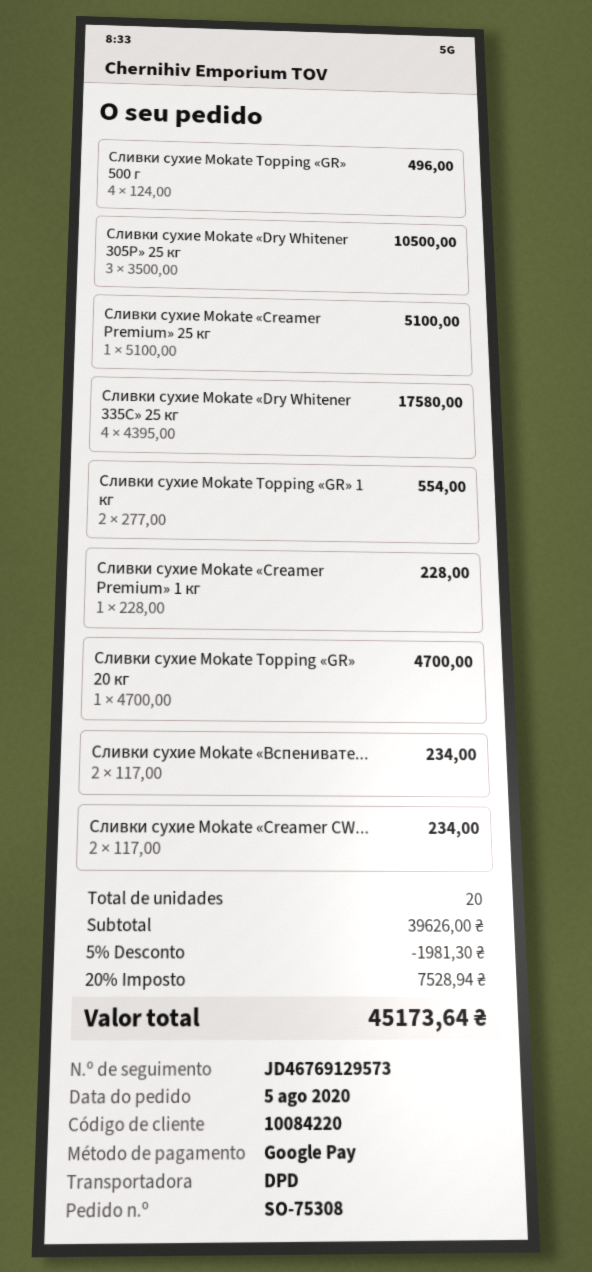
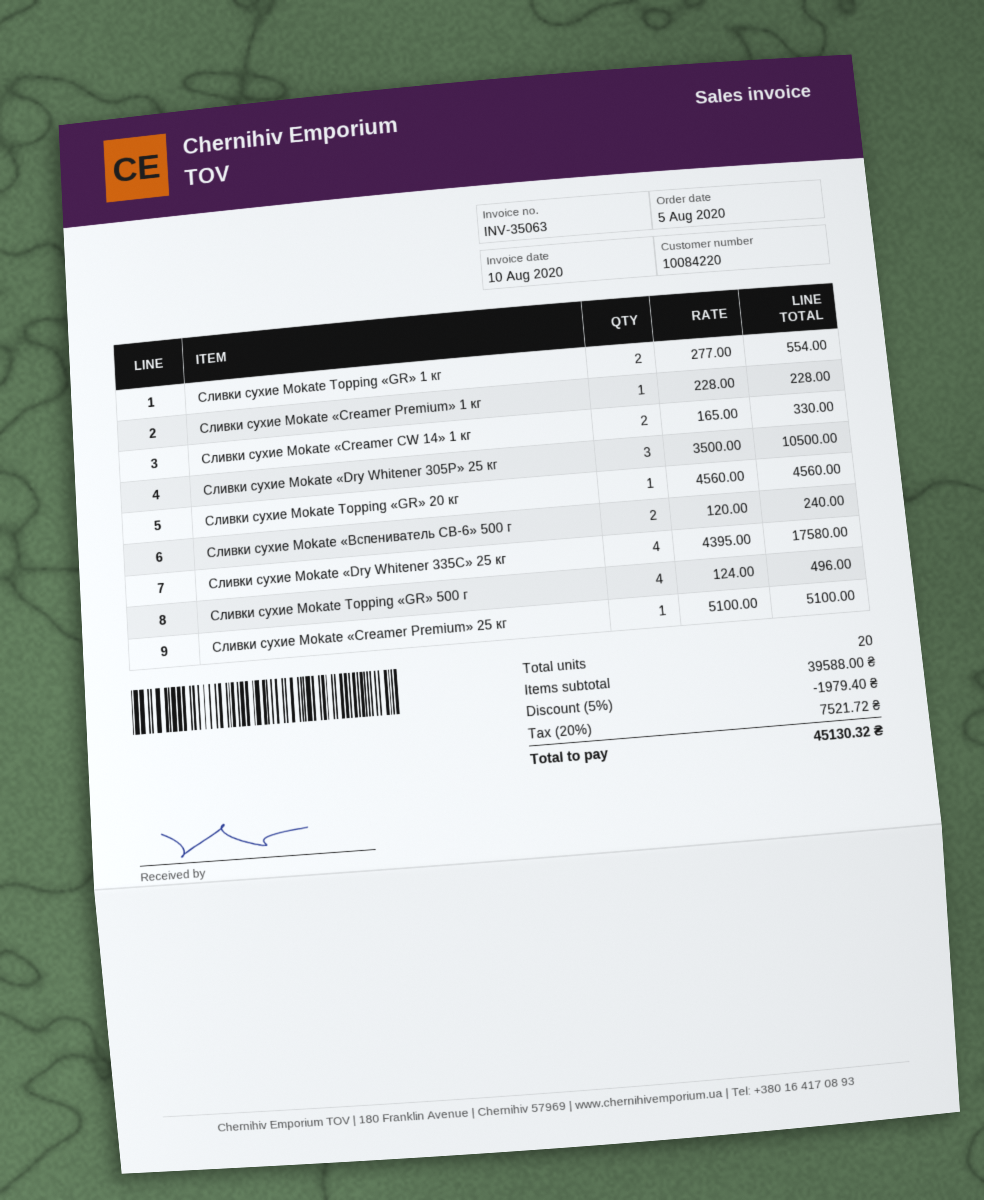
Сливки сухие Mokate Topping «GR» 20 кг: 1 x 4700.00 = 4700.00 -> 1 x 4560.00 = 4560.00
Сливки сухие Mokate «Вспенивате...: 2 x 117.00 = 234.00 -> 2 x 120.00 = 240.00
Сливки сухие Mokate «Creamer CW...: 2 x 117.00 = 234.00 -> 2 x 165.00 = 330.00
subtotal: 39626.00 -> 39588.00
discount: 5% = 1981.30 -> 5% = 1979.40
tax: 20% = 7528.94 -> 20% = 7521.72
total: 45173.64 -> 45130.32

